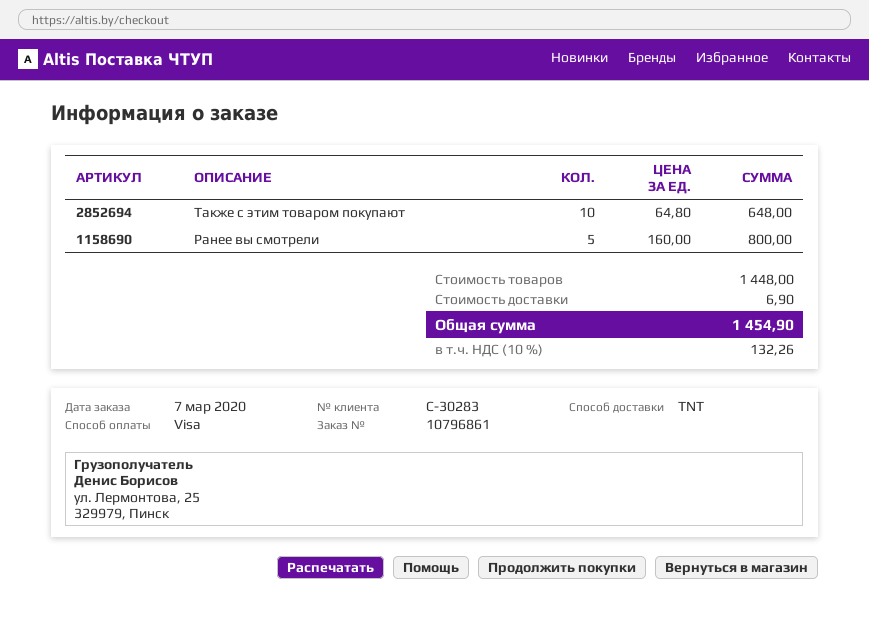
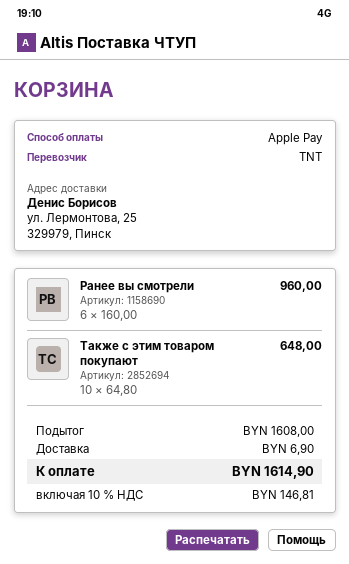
payment method: Visa -> Apple Pay
Ранее вы смотрели: 5 x 160.00 = 800.00 -> 6 x 160.00 = 960.00
subtotal: 1448.00 -> 1608.00
tax: 10% = 132.26 -> 10% = 146.81
total: 1454.90 -> 1614.90

